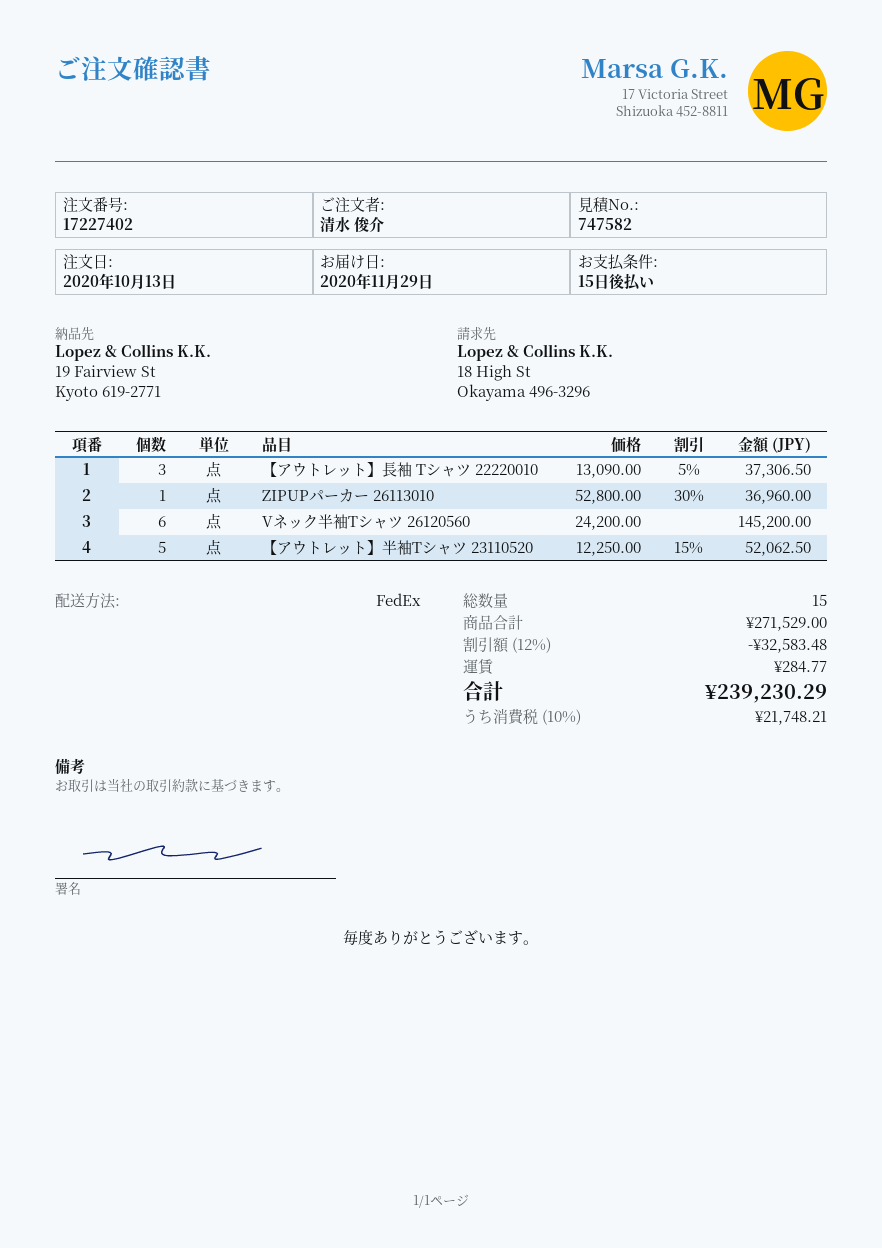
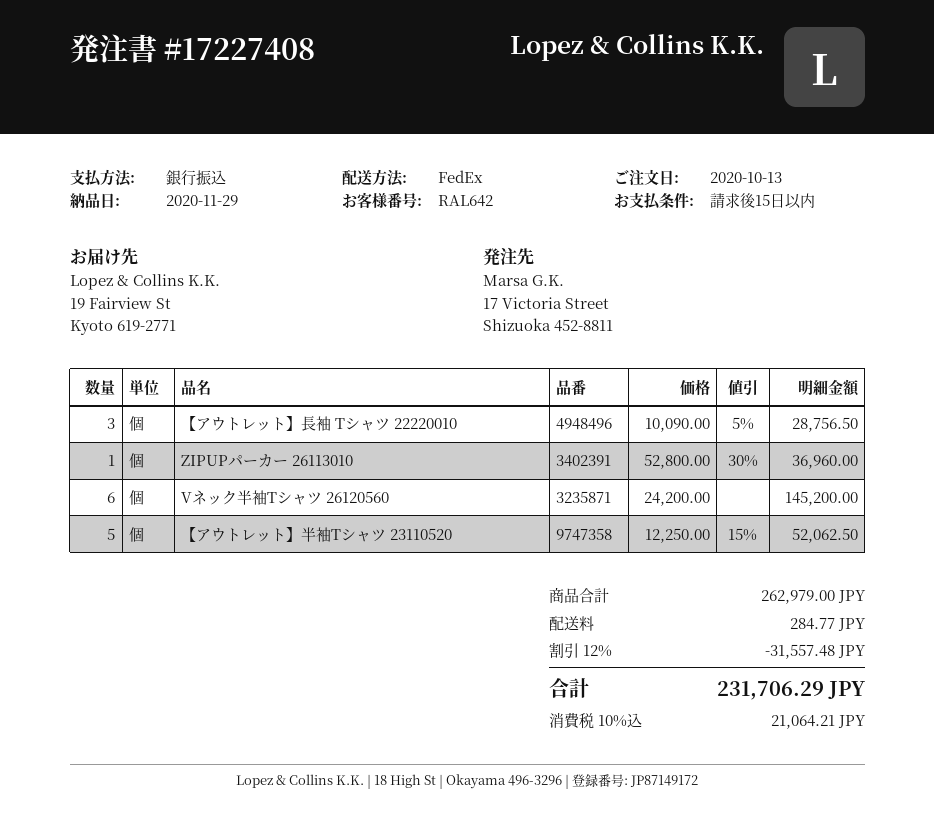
order number: 17227402 -> 17227408
【アウトレット】長袖 Tシャツ 22220010: 3 x 13090.00 - 5% = 37306.50 -> 3 x 10090.00 - 5% = 28756.50
subtotal: 271529.00 -> 262979.00
discount: 12% = 32583.48 -> 12% = 31557.48
tax: 10% = 21748.21 -> 10% = 21064.21
total: 239230.29 -> 231706.29

